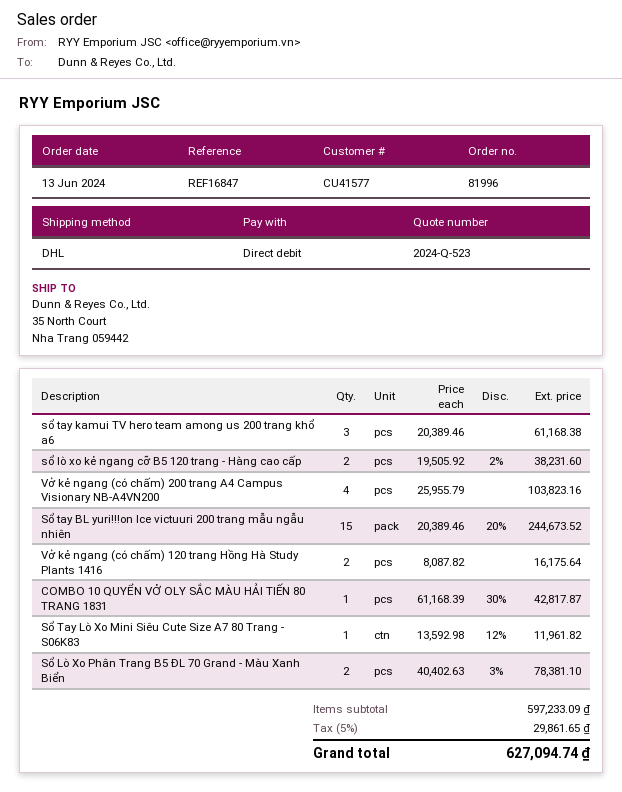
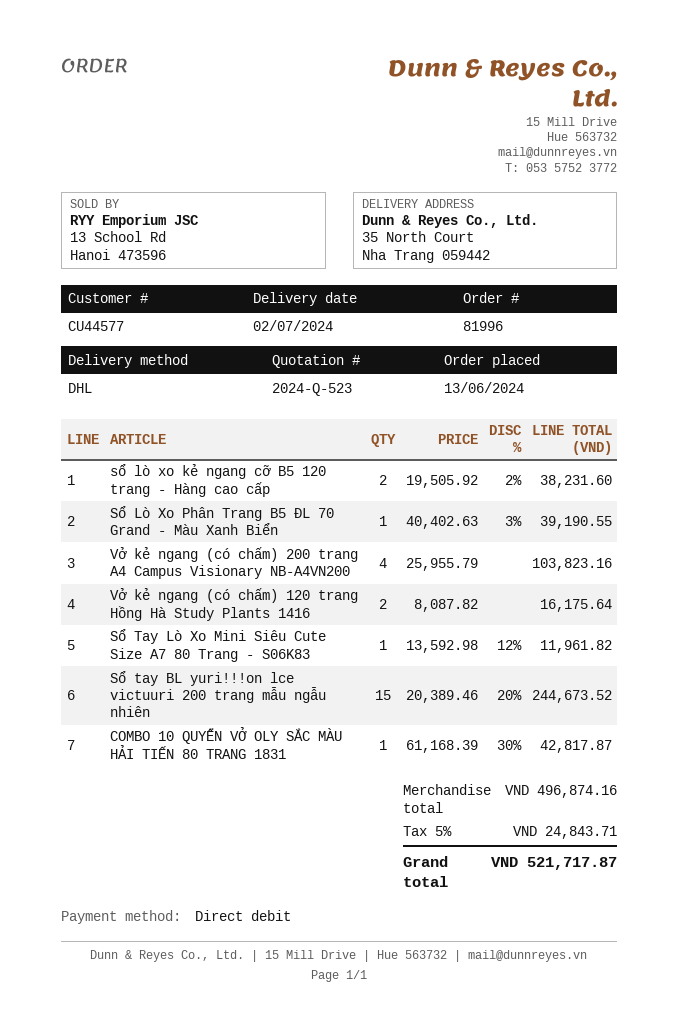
customer number: CU41577 -> CU44577
sổ tay kamui TV hero team among us 200 trang khổ a6: 3 x 20389.46 = 61168.38 -> none
Sổ Lò Xo Phân Trang B5 ĐL 70 Grand - Màu Xanh Biển: 2 x 40402.63 - 3% = 78381.10 -> 1 x 40402.63 - 3% = 39190.55
subtotal: 597233.09 -> 496874.16
tax: 5% = 29861.65 -> 5% = 24843.71
total: 627094.74 -> 521717.87

